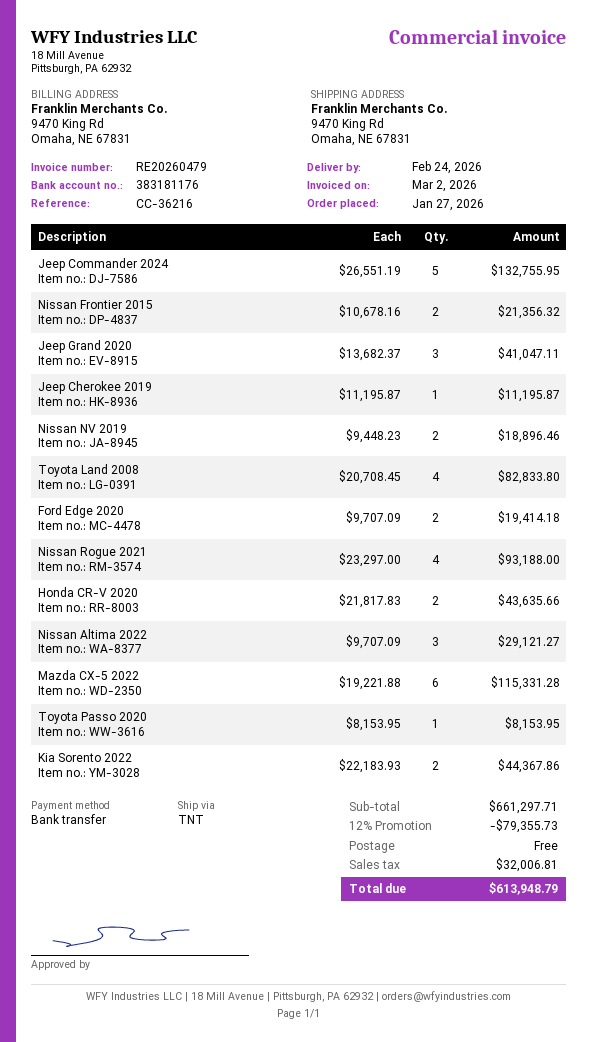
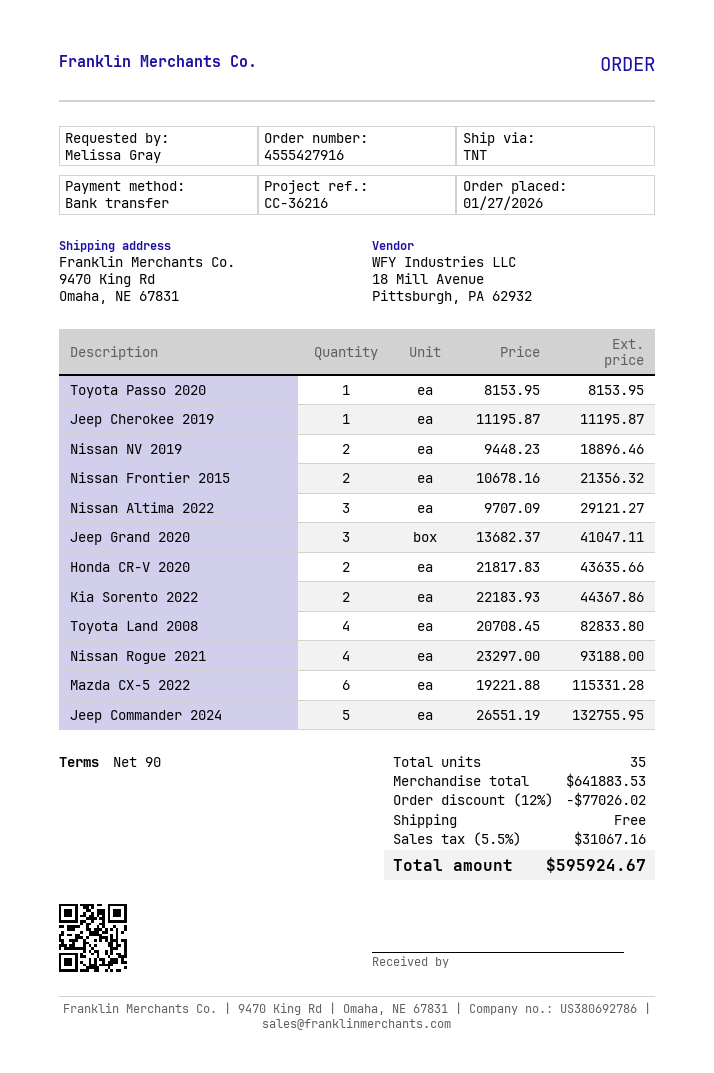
Ford Edge 2020: 2 x 9707.09 = 19414.18 -> none
subtotal: 661297.71 -> 641883.53
discount: 12% = 79355.73 -> 12% = 77026.02
tax: 32006.81 -> 31067.16
total: 613948.79 -> 595924.67

